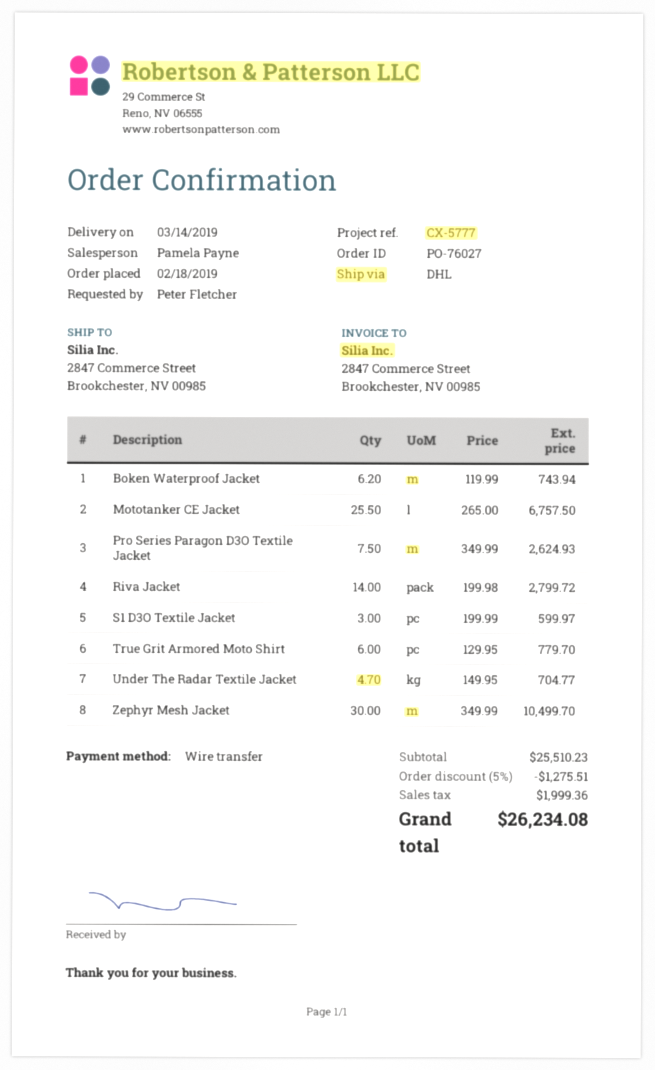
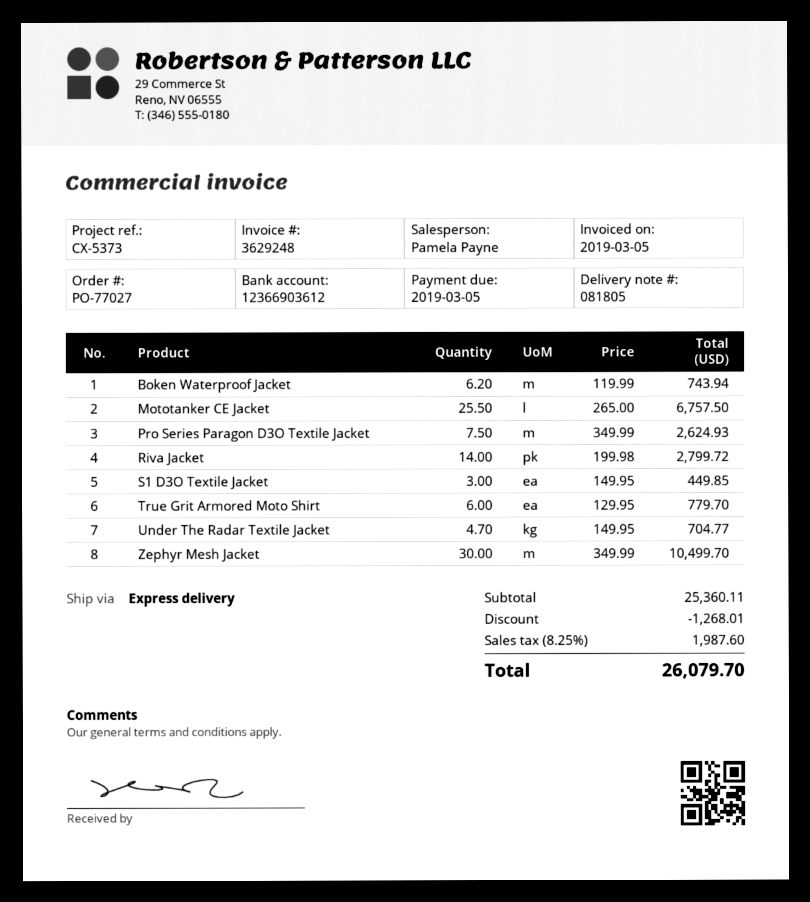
order number: PO-76027 -> PO-77027
reference: CX-5777 -> CX-5373
shipping method: DHL -> express
S1 D3O Textile Jacket: 3 x 199.99 = 599.97 -> 3 x 149.95 = 449.85
subtotal: 25510.23 -> 25360.11
discount: 1275.51 -> 1268.01
tax: 1999.36 -> 1987.60
total: 26234.08 -> 26079.70

